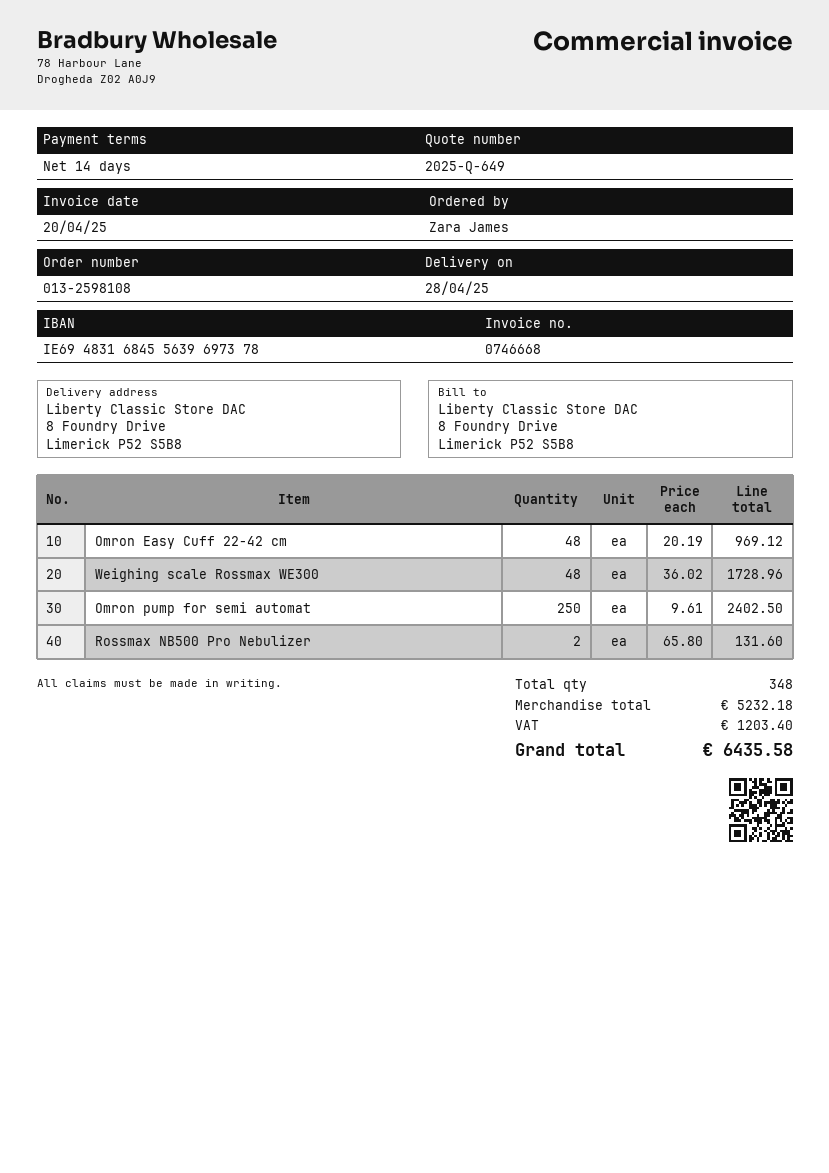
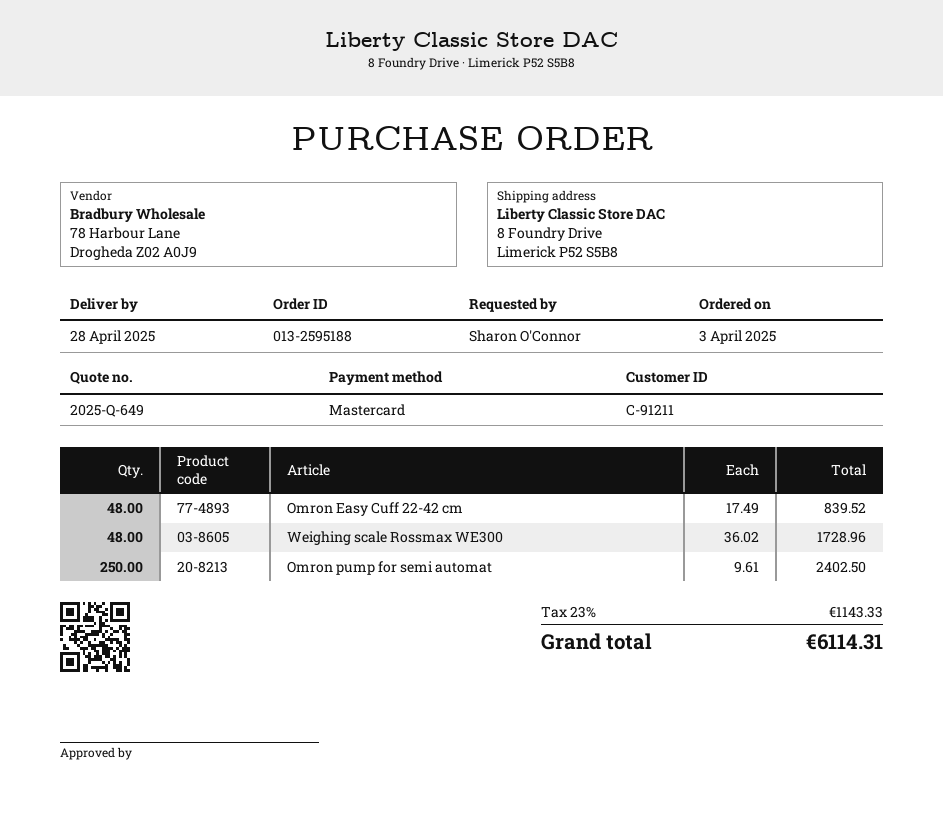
order number: 013-2598108 -> 013-2595188
ordered by: Zara James -> Sharon O'Connor
Omron Easy Cuff 22-42 cm: 48 x 20.19 = 969.12 -> 48 x 17.49 = 839.52
Rossmax NB500 Pro Nebulizer: 2 x 65.80 = 131.60 -> none
tax: 1203.40 -> 1143.33
total: 6435.58 -> 6114.31

